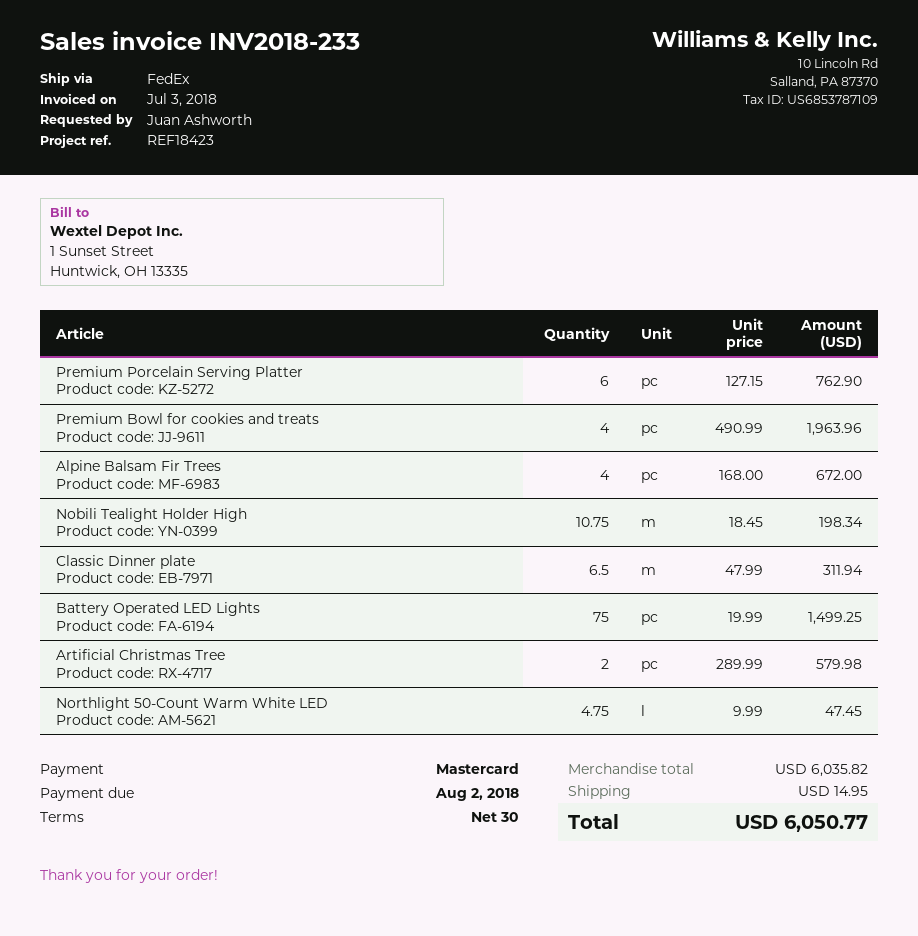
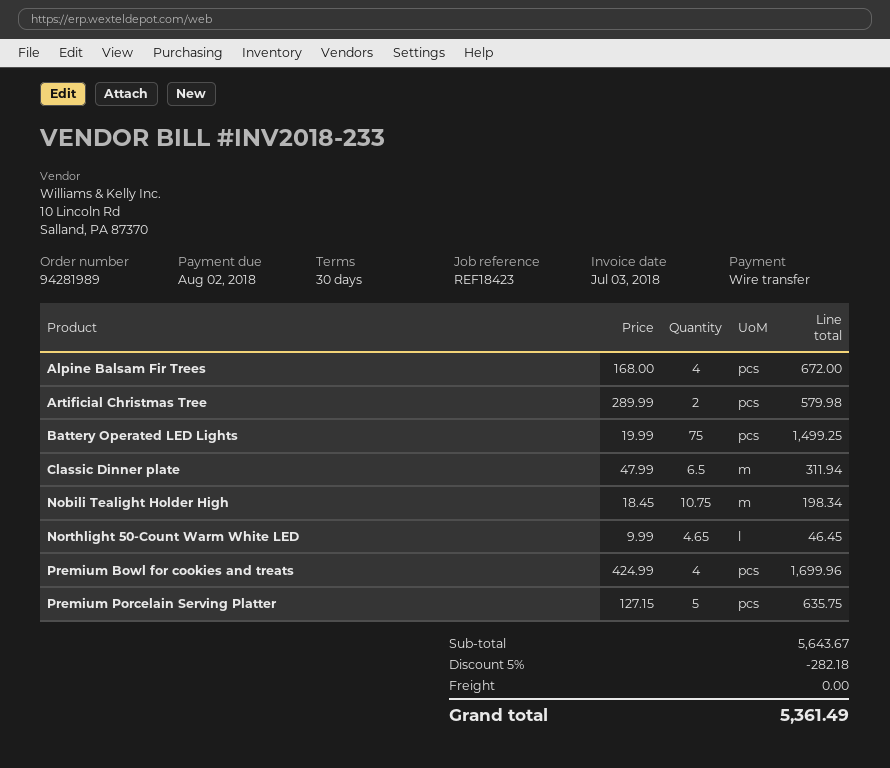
payment method: Mastercard -> bank transfer
Premium Porcelain Serving Platter: 6 x 127.15 = 762.90 -> 5 x 127.15 = 635.75
Premium Bowl for cookies and treats: 4 x 490.99 = 1963.96 -> 4 x 424.99 = 1699.96
Northlight 50-Count Warm White LED: 4.75 x 9.99 = 47.45 -> 4.65 x 9.99 = 46.45
subtotal: 6035.82 -> 5643.67
discount: none -> 5% = 282.18
shipping: 14.95 -> 0.00
total: 6050.77 -> 5361.49

